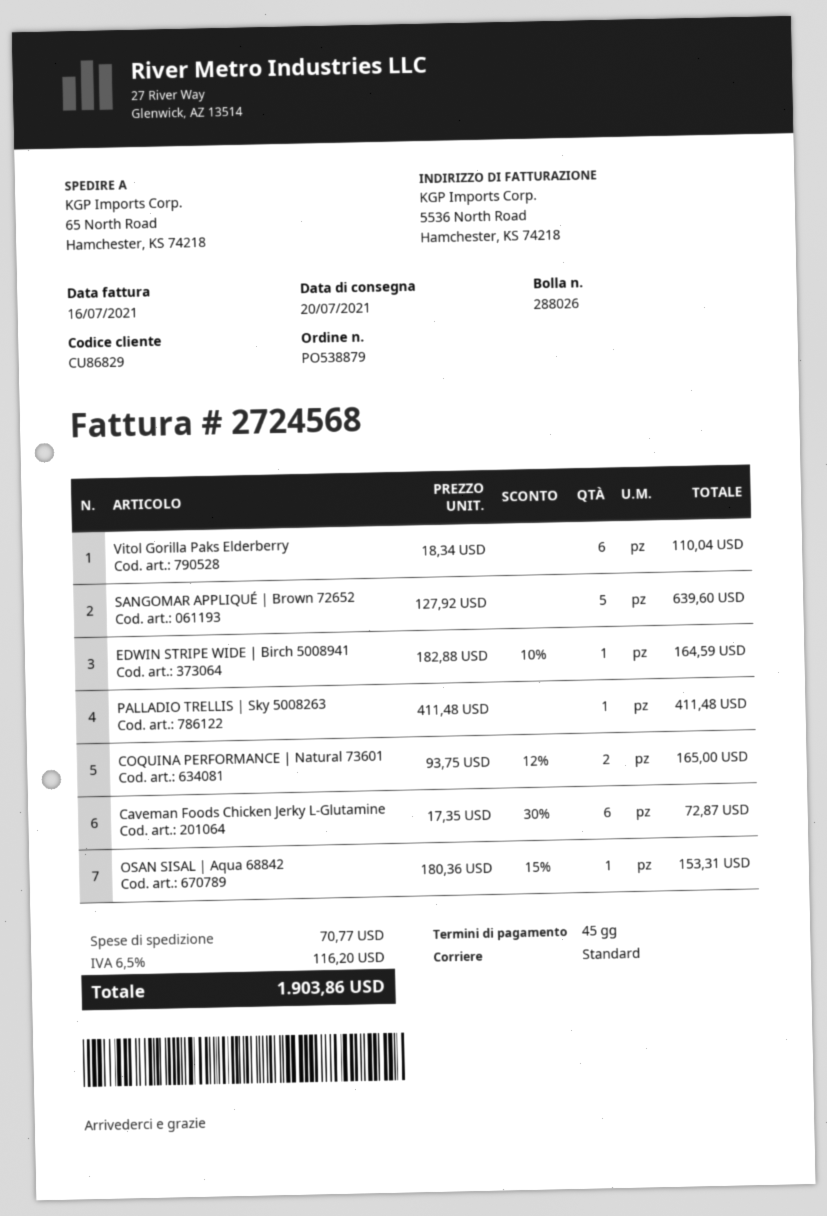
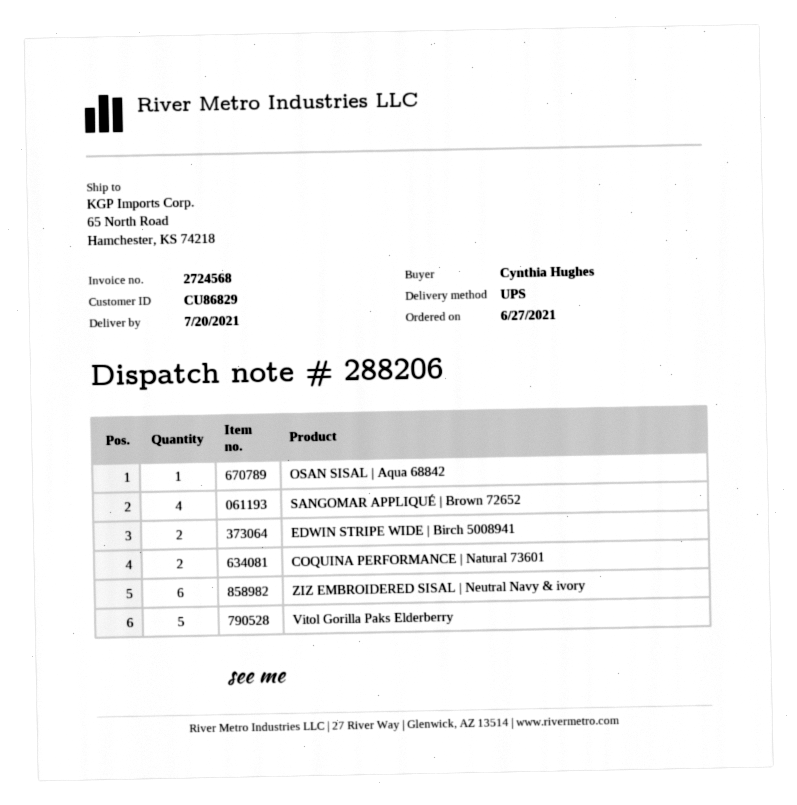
delivery note number: 288026 -> 288206
shipping method: standard -> UPS
Vitol Gorilla Paks Elderberry: 6 -> 5
SANGOMAR APPLIQUÉ | Brown 72652: 5 -> 4
EDWIN STRIPE WIDE | Birch 5008941: 1 -> 2
PALLADIO TRELLIS | Sky 5008263: 1 -> none
Caveman Foods Chicken Jerky L-Glutamine: 6 -> none
ZIZ EMBROIDERED SISAL | Neutral Navy & ivory: none -> 6

